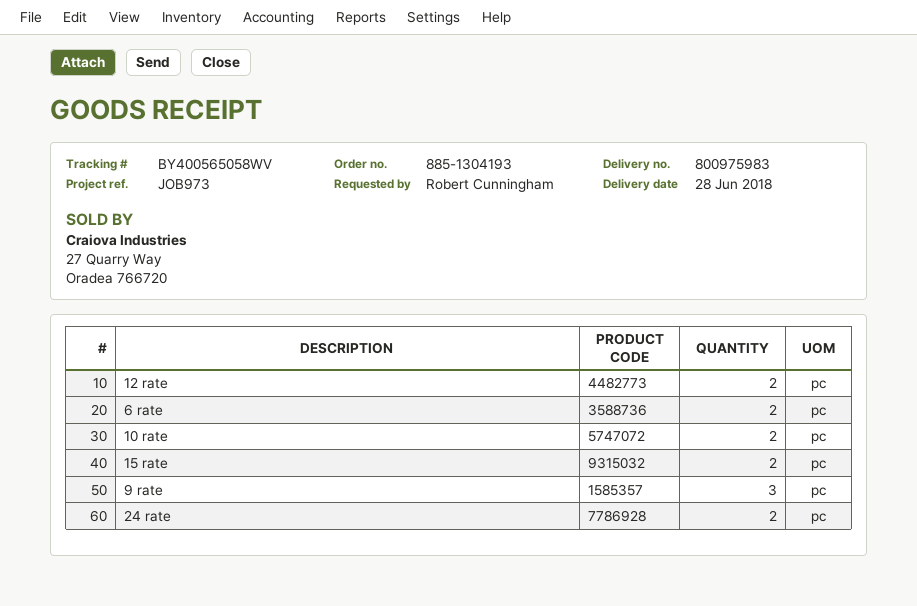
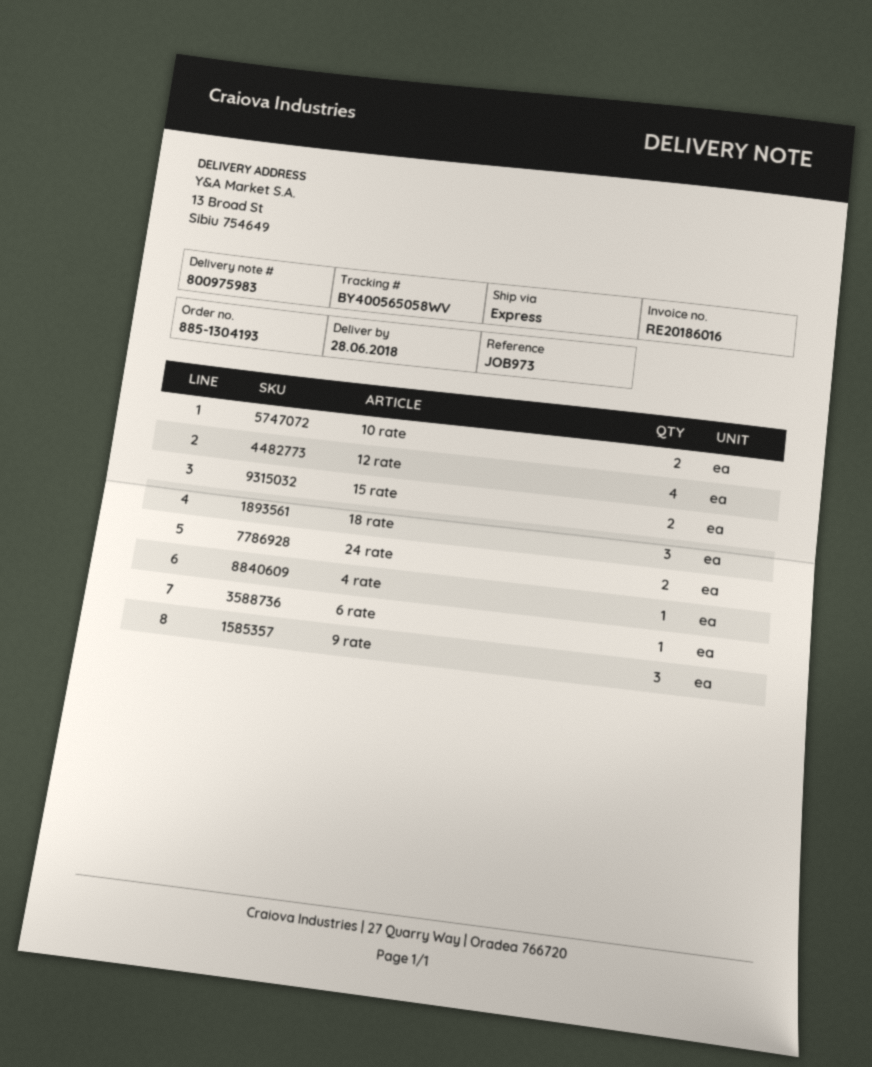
12 rate: 2 -> 4
6 rate: 2 -> 1
18 rate: none -> 3
4 rate: none -> 1

